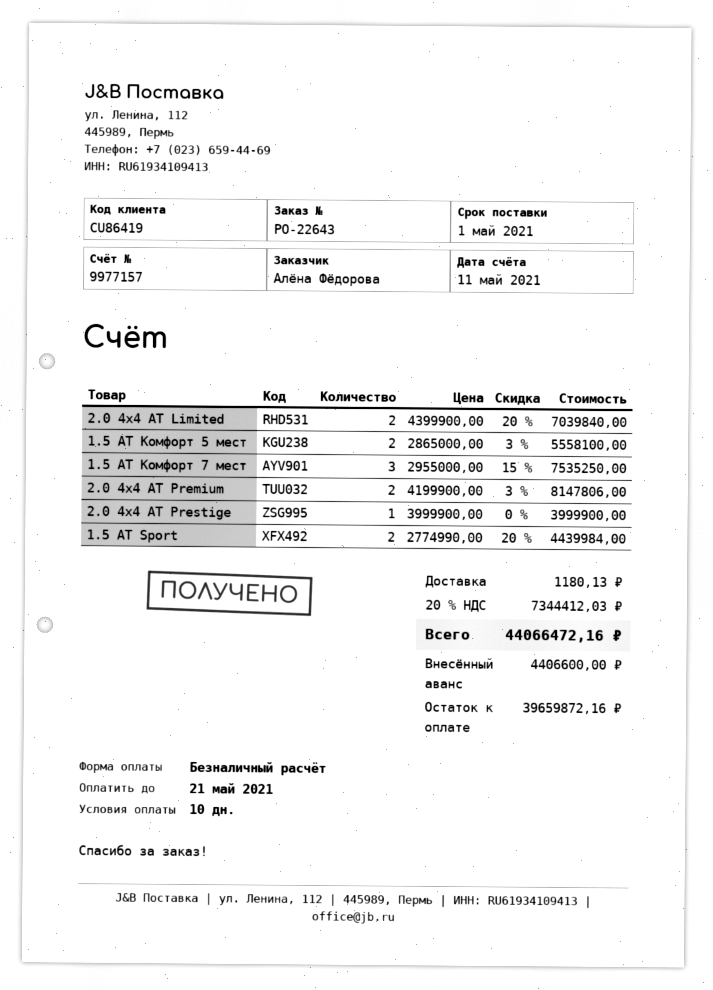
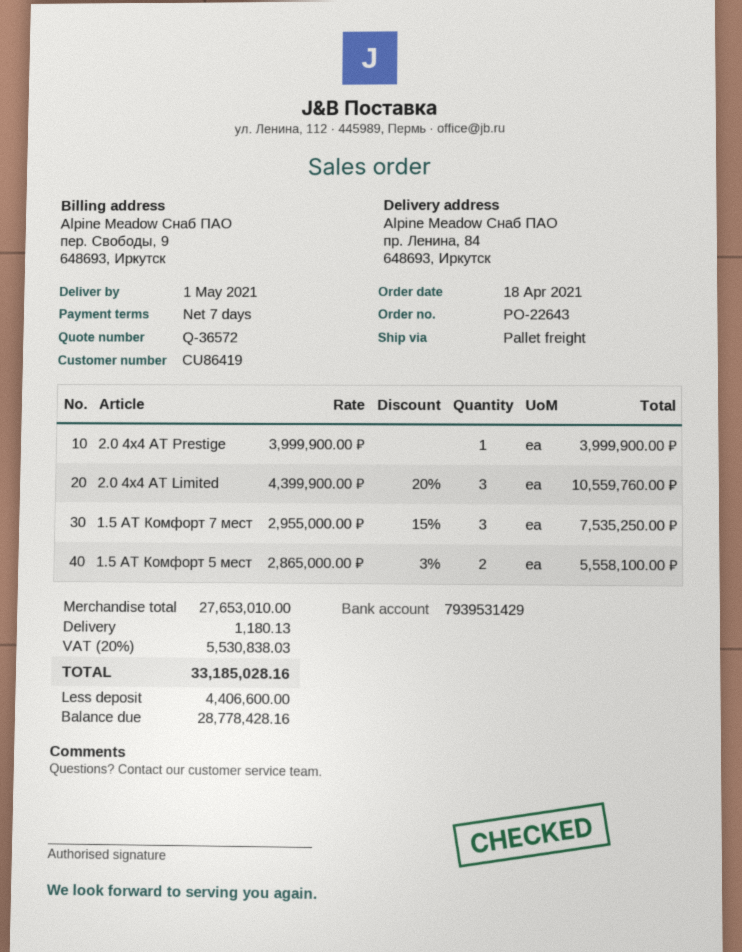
payment terms: 10 days -> 7 days
2.0 4x4 AT Limited: 2 x 4399900.00 - 20% = 7039840.00 -> 3 x 4399900.00 - 20% = 10559760.00
2.0 4x4 AT Premium: 2 x 4199900.00 - 3% = 8147806.00 -> none
1.5 AT Sport: 2 x 2774990.00 - 20% = 4439984.00 -> none
tax: 20% = 7344412.03 -> 20% = 5530838.03
total: 44066472.16 -> 33185028.16
balance: 39659872.16 -> 28778428.16

